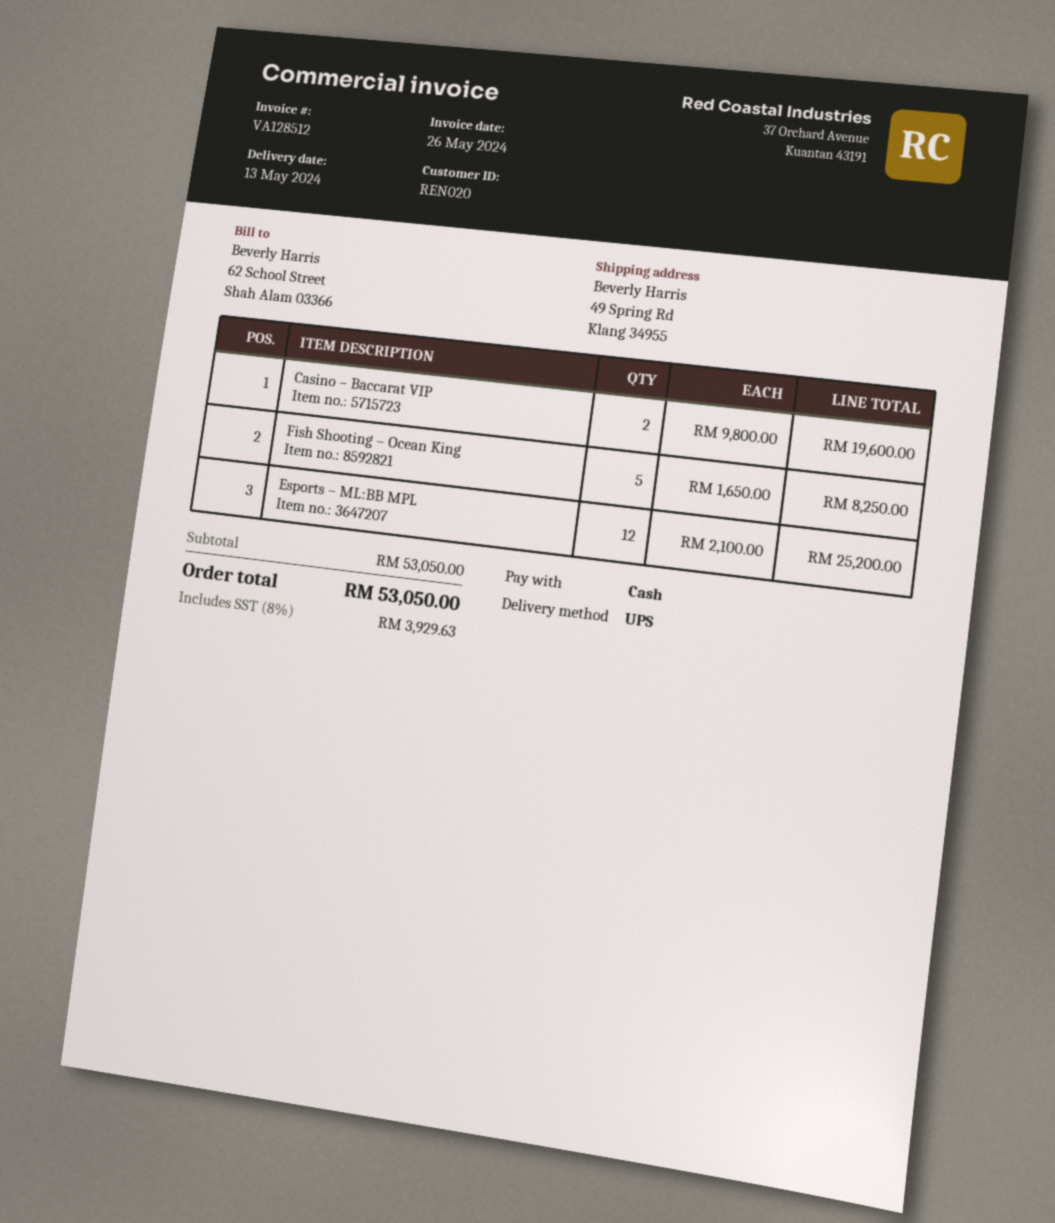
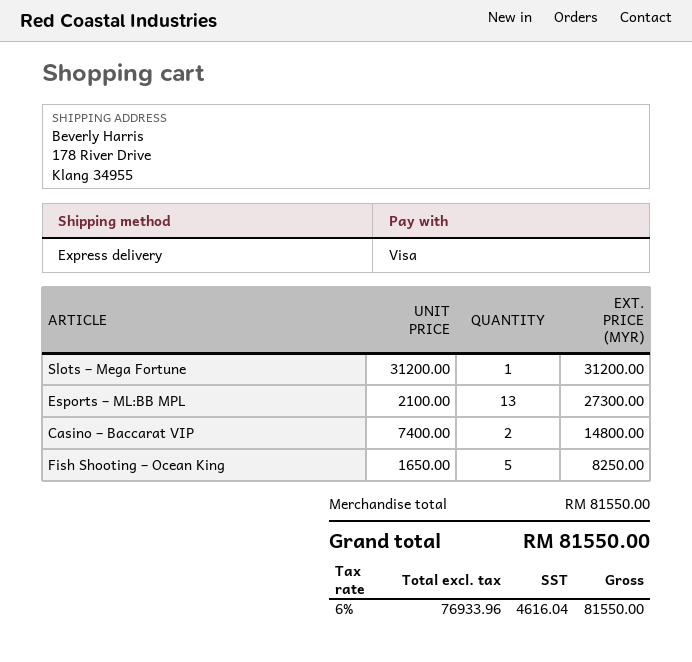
payment method: cash -> Visa
shipping method: UPS -> express
ship to: 49 Spring Rd, Klang 34955 -> 178 River Drive, Klang 34955
Casino – Baccarat VIP: 2 x 9800.00 = 19600.00 -> 2 x 7400.00 = 14800.00
Esports – ML:BB MPL: 12 x 2100.00 = 25200.00 -> 13 x 2100.00 = 27300.00
Slots – Mega Fortune: none -> 1 x 31200.00 = 31200.00
subtotal: 53050.00 -> 81550.00
tax: 8% = 3929.63 -> 6% = 4616.04
total: 53050.00 -> 81550.00

